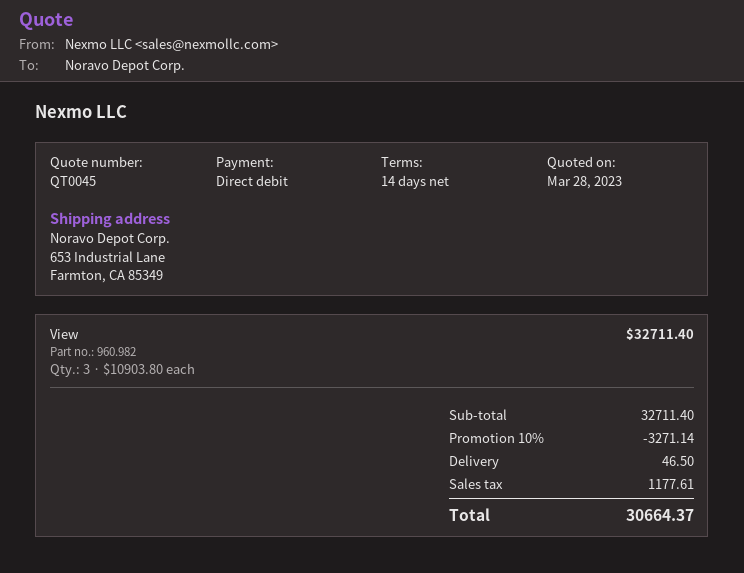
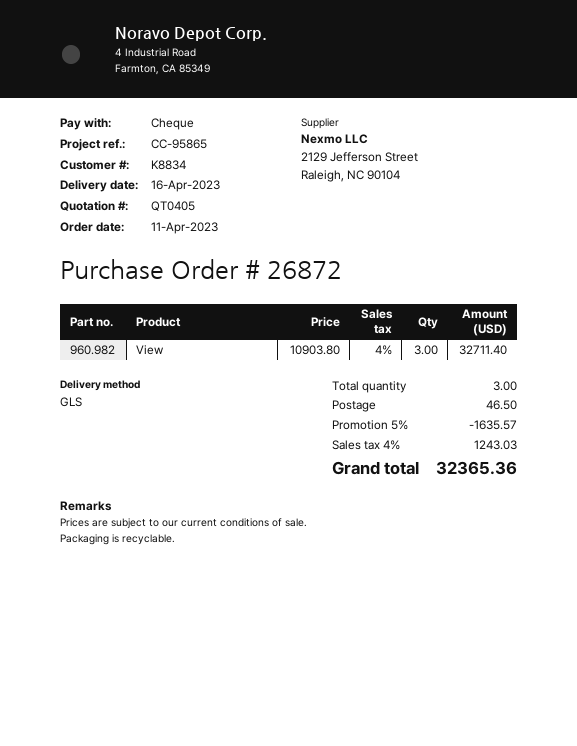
quote number: QT0045 -> QT0405
payment method: direct debit -> cheque
discount: 10% = 3271.14 -> 5% = 1635.57
tax: 1177.61 -> 1243.03
total: 30664.37 -> 32365.36

